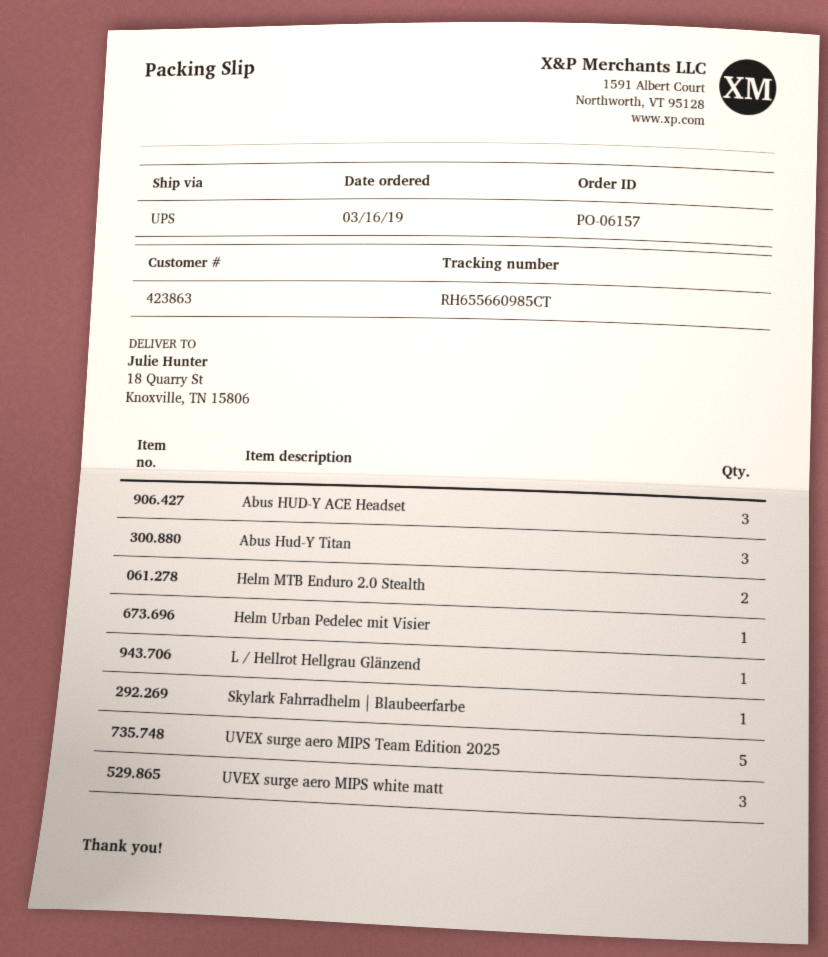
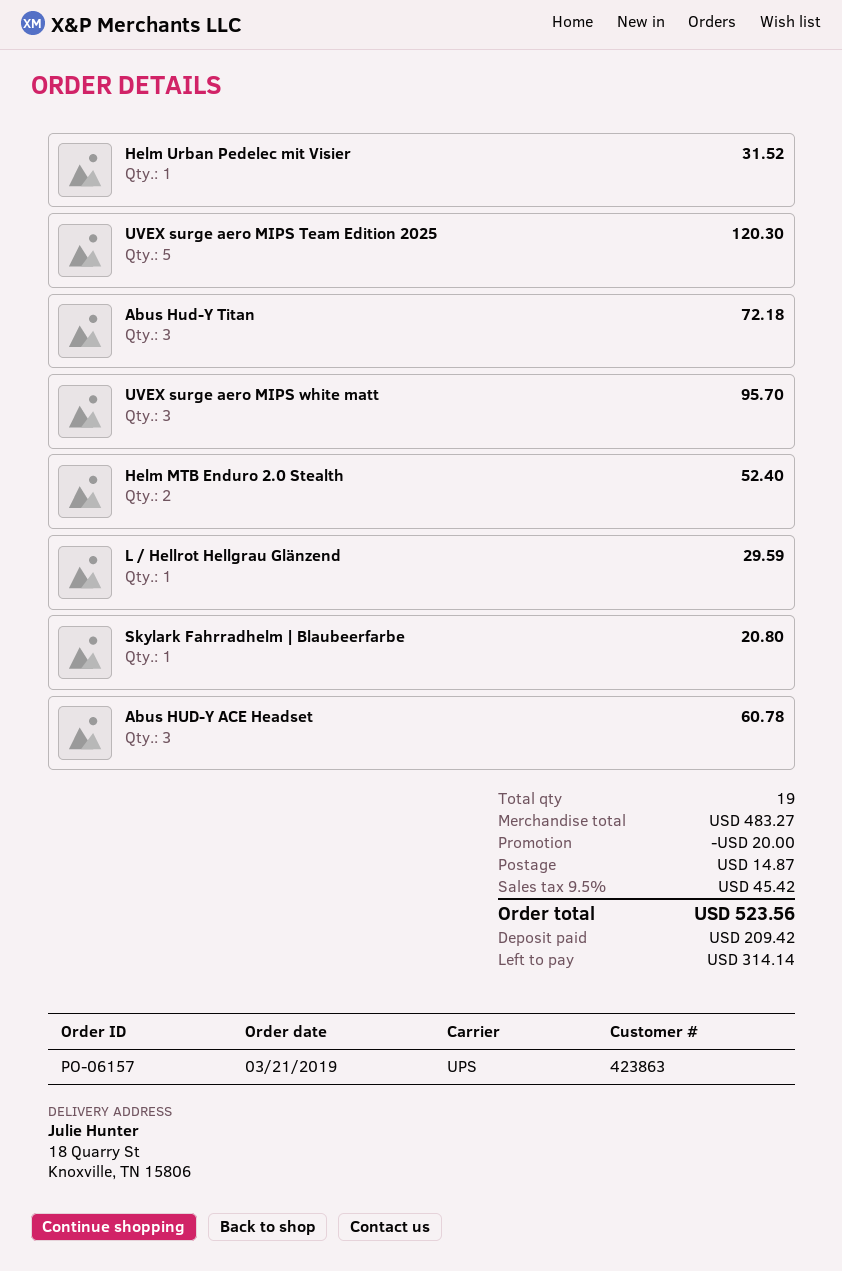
order date: 2019-03-16 -> 2019-03-21

